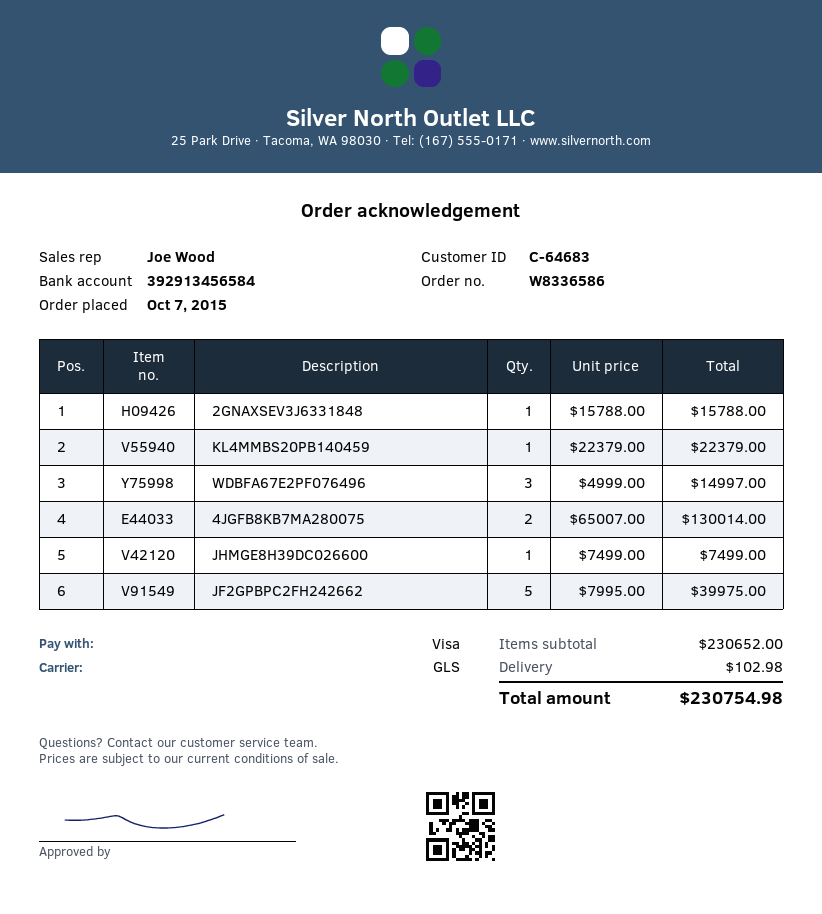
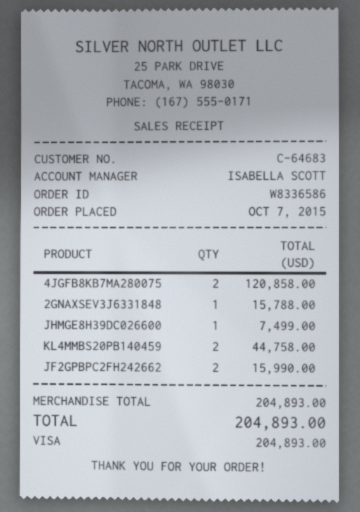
sales rep: Joe Wood -> ISABELLA SCOTT
KL4MMBS20PB140459: 1 for 22379.00 -> 2 for 44758.00
WDBFA67E2PF076496: 3 for 14997.00 -> none
4JGFB8KB7MA280075: 2 for 130014.00 -> 2 for 120858.00
JF2GPBPC2FH242662: 5 for 39975.00 -> 2 for 15990.00
subtotal: 230652.00 -> 204893.00
shipping: 102.98 -> none
total: 230754.98 -> 204893.00

